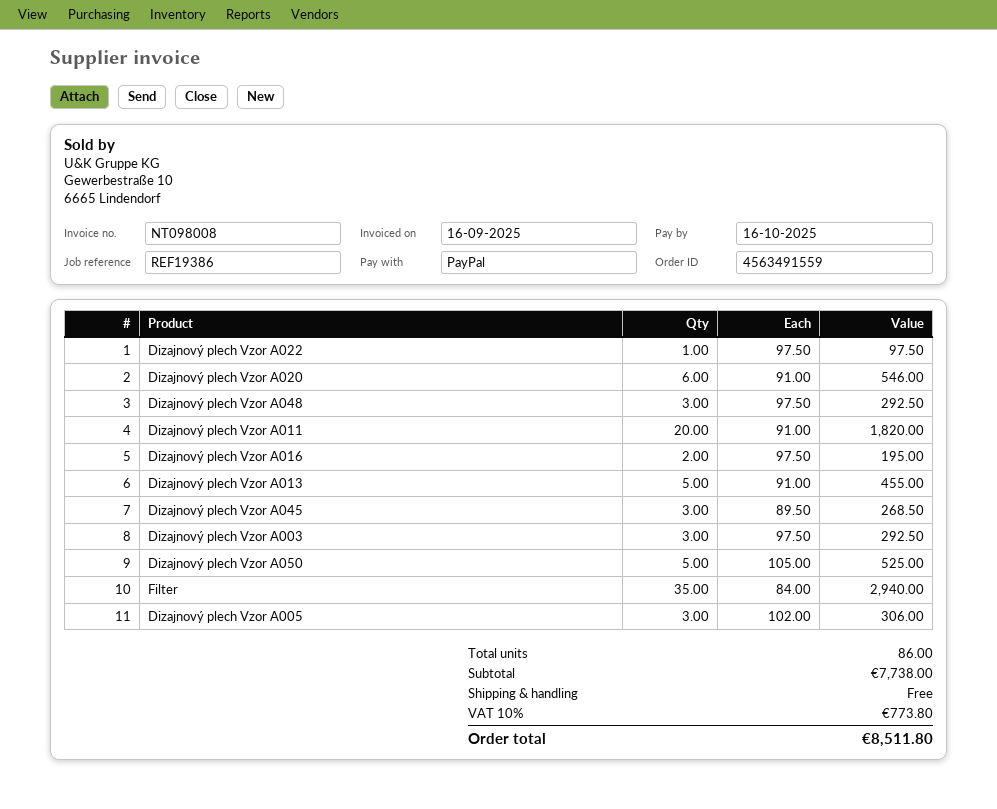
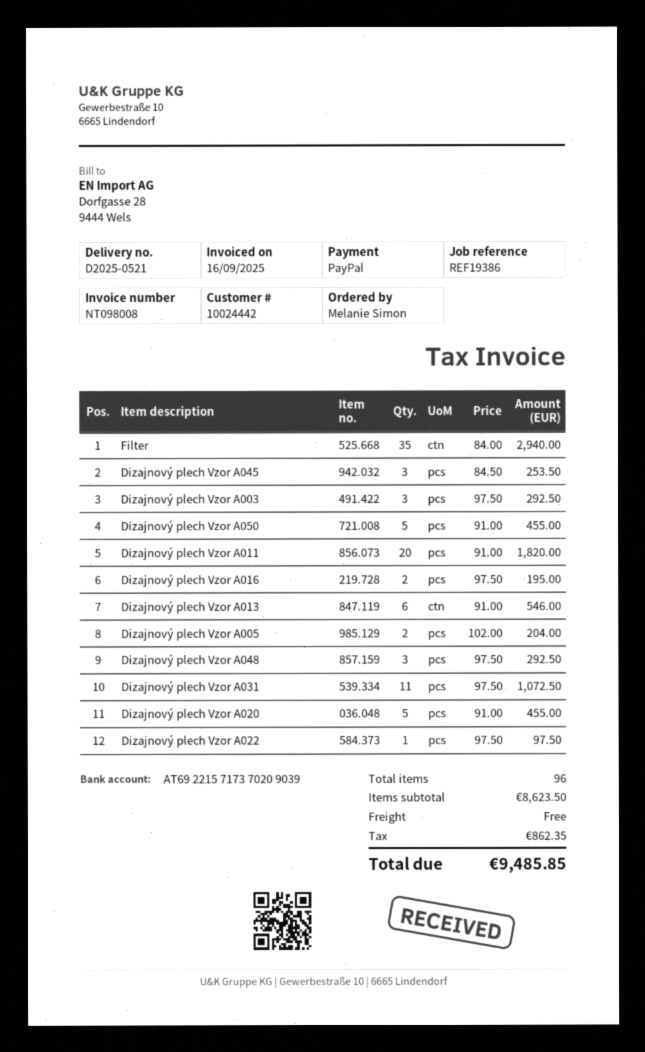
Dizajnový plech Vzor A020: 6 x 91.00 = 546.00 -> 5 x 91.00 = 455.00
Dizajnový plech Vzor A013: 5 x 91.00 = 455.00 -> 6 x 91.00 = 546.00
Dizajnový plech Vzor A045: 3 x 89.50 = 268.50 -> 3 x 84.50 = 253.50
Dizajnový plech Vzor A050: 5 x 105.00 = 525.00 -> 5 x 91.00 = 455.00
Dizajnový plech Vzor A005: 3 x 102.00 = 306.00 -> 2 x 102.00 = 204.00
Dizajnový plech Vzor A031: none -> 11 x 97.50 = 1072.50
total quantity: 86 -> 96
subtotal: 7738.00 -> 8623.50
tax: 773.80 -> 862.35
total: 8511.80 -> 9485.85

